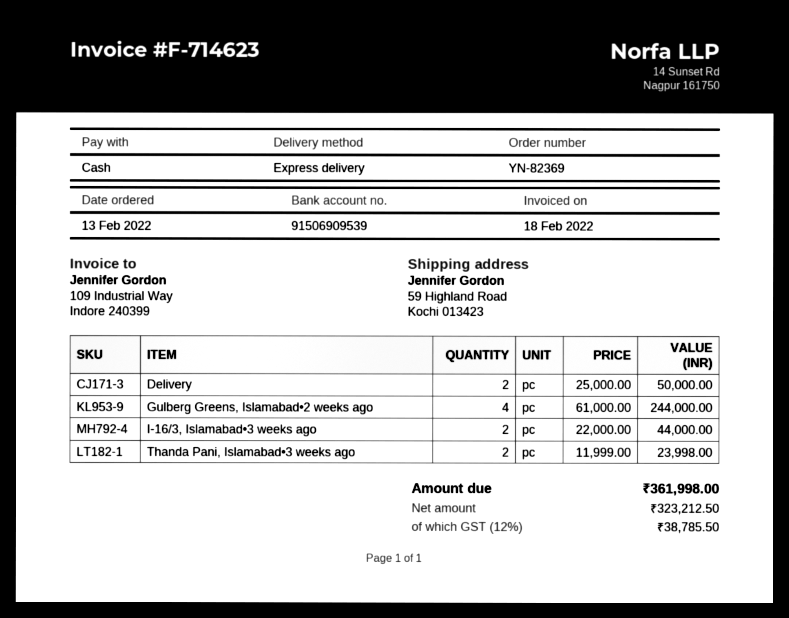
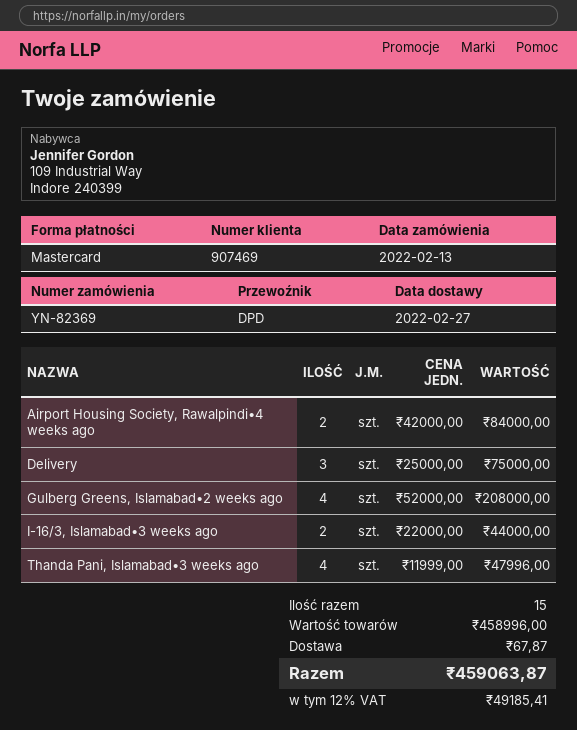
payment method: cash -> Mastercard
shipping method: express -> DPD
Delivery: 2 x 25000.00 = 50000.00 -> 3 x 25000.00 = 75000.00
Gulberg Greens, Islamabad•2 weeks ago: 4 x 61000.00 = 244000.00 -> 4 x 52000.00 = 208000.00
Thanda Pani, Islamabad•3 weeks ago: 2 x 11999.00 = 23998.00 -> 4 x 11999.00 = 47996.00
Airport Housing Society, Rawalpindi•4 weeks ago: none -> 2 x 42000.00 = 84000.00
shipping: none -> 67.87
tax: 12% = 38785.50 -> 12% = 49185.41
total: 361998.00 -> 459063.87

